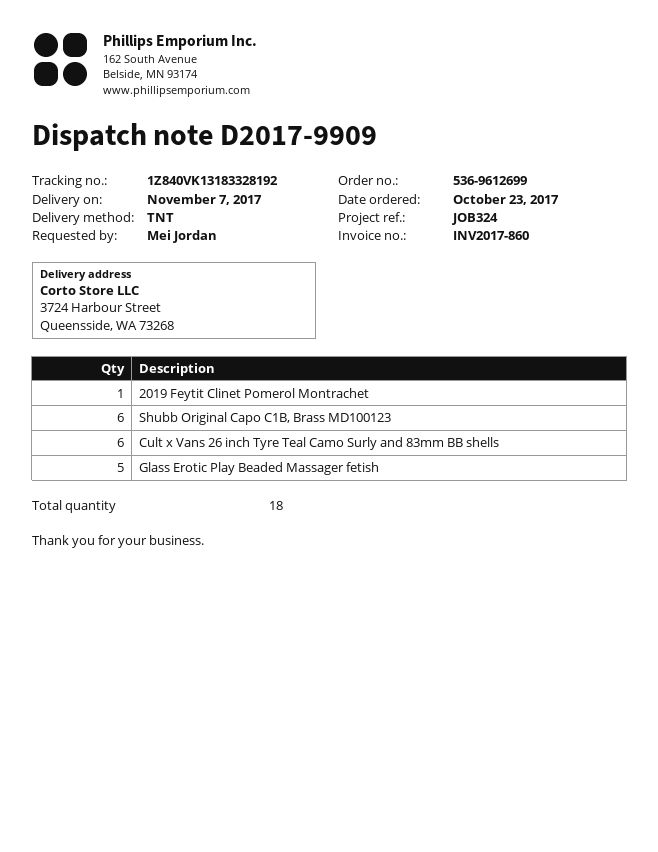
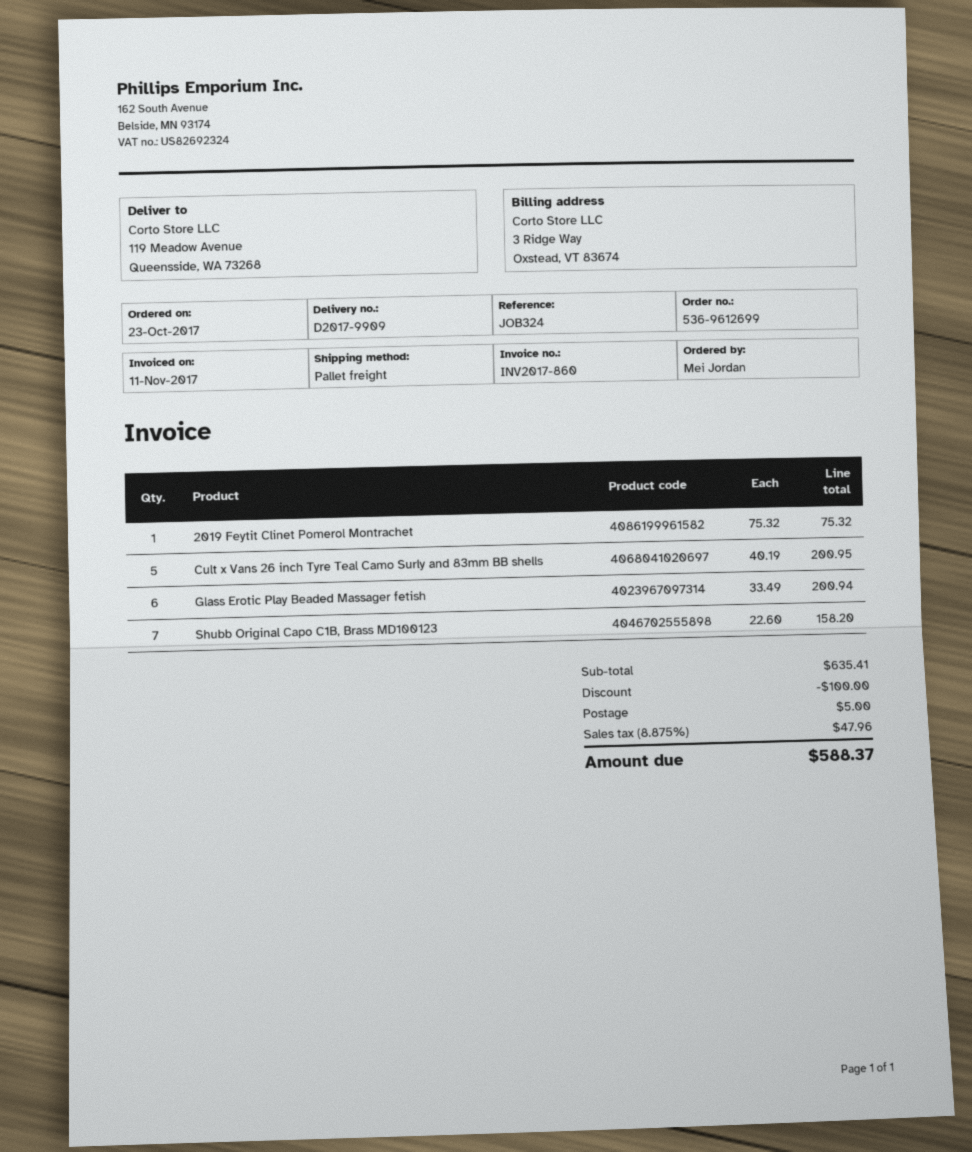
shipping method: TNT -> pallet freight
ship to: 3724 Harbour Street, Queensside, WA 73268 -> 119 Meadow Avenue, Queensside, WA 73268
Shubb Original Capo C1B, Brass MD100123: 6 -> 7
Cult x Vans 26 inch Tyre Teal Camo Surly and 83mm BB shells: 6 -> 5
Glass Erotic Play Beaded Massager fetish: 5 -> 6

